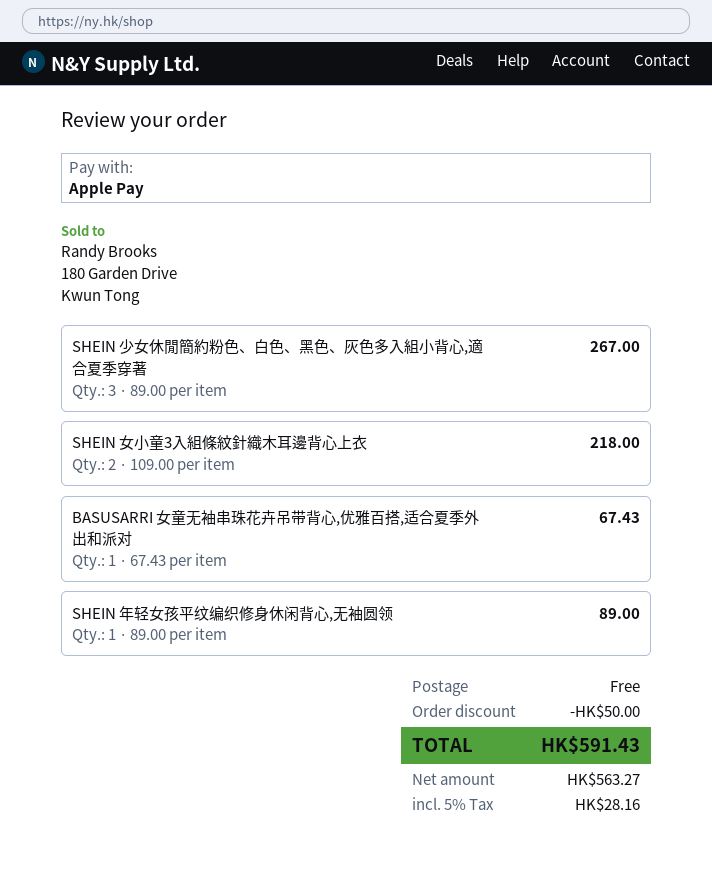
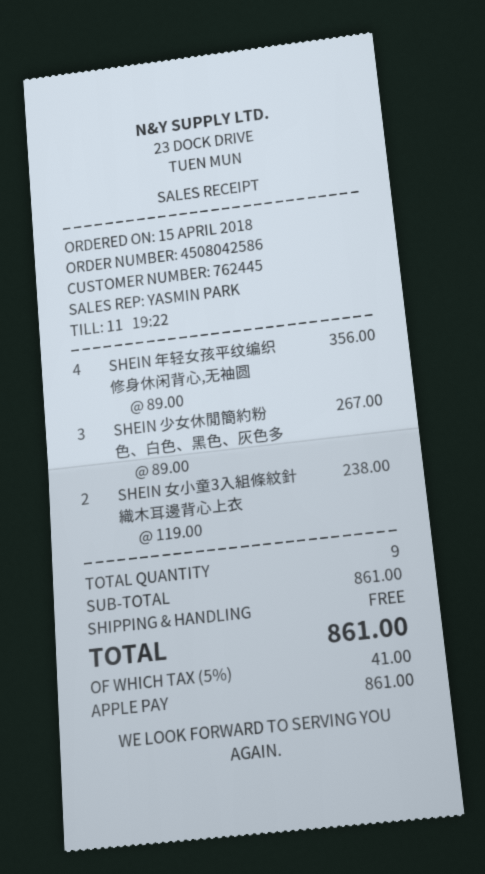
SHEIN 女小童3入組條紋針織木耳邊背心上衣: 2 x 109.00 = 218.00 -> 2 x 119.00 = 238.00
BASUSARRI 女童无袖串珠花卉吊带背心,优雅百搭,适合夏季外出和派对: 1 x 67.43 = 67.43 -> none
SHEIN 年轻女孩平纹编织修身休闲背心,无袖圆领: 1 x 89.00 = 89.00 -> 4 x 89.00 = 356.00
discount: 50.00 -> none
tax: 5% = 28.16 -> 5% = 41.00
total: 591.43 -> 861.00

